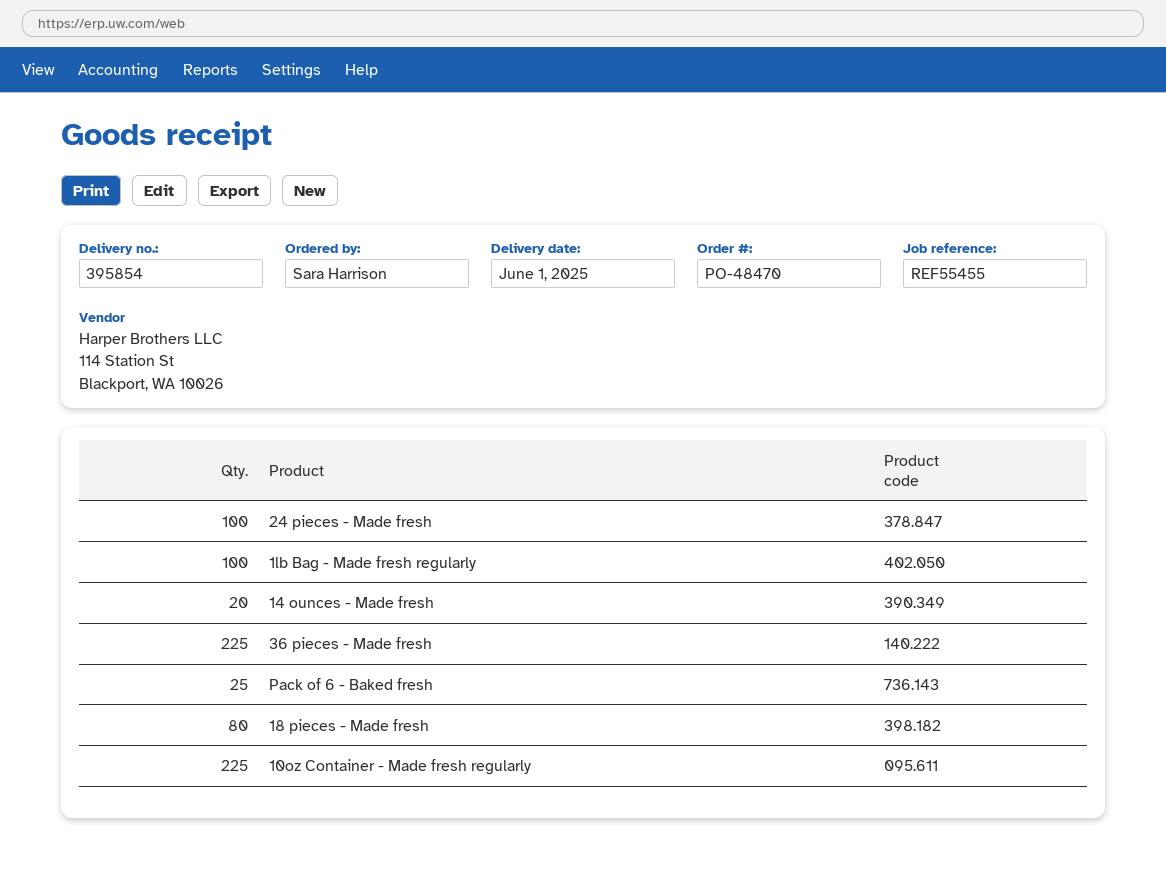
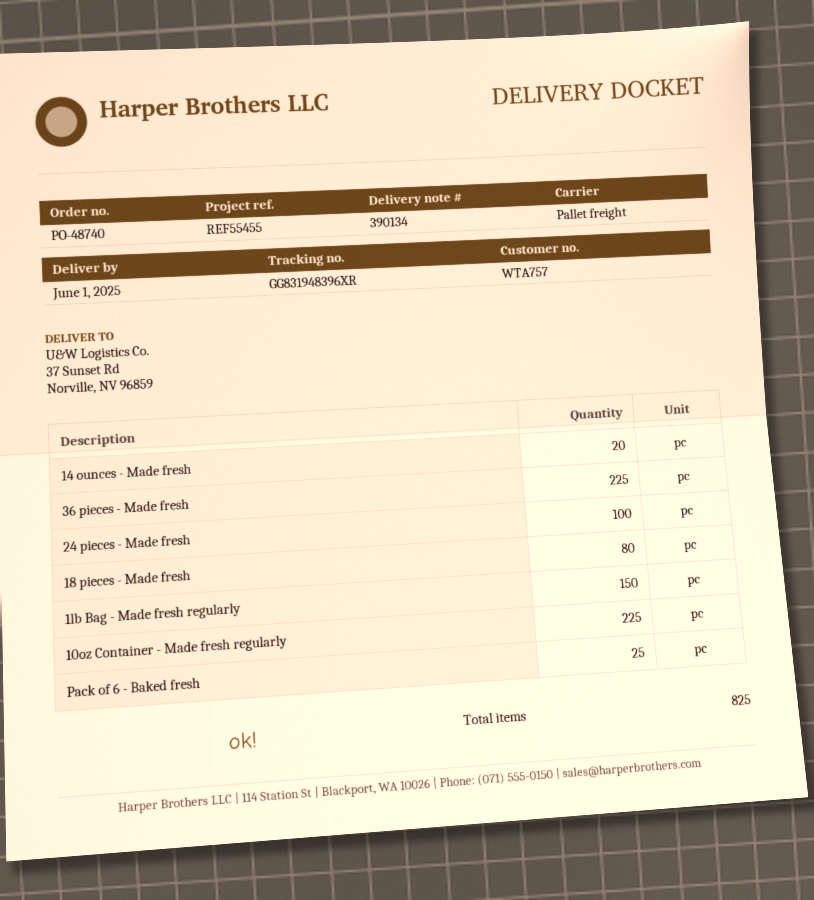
order number: PO-48470 -> PO-48740
delivery note number: 395854 -> 390134
1lb Bag - Made fresh regularly: 100 -> 150

